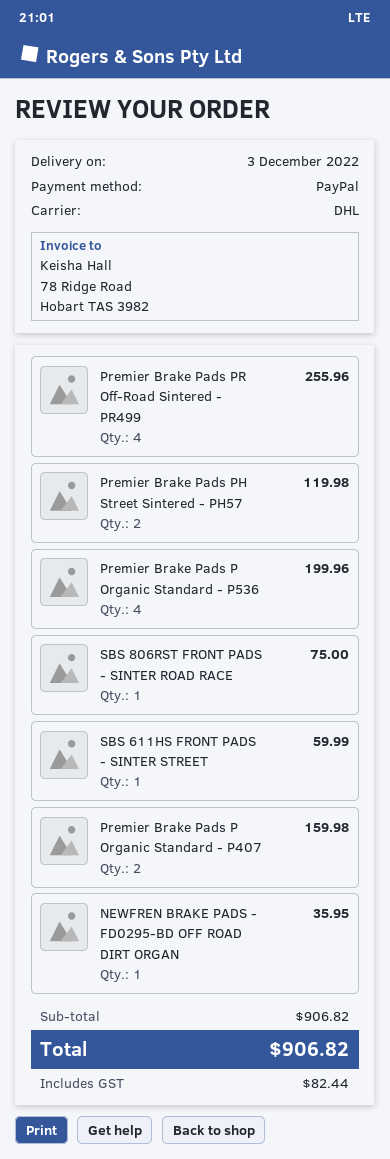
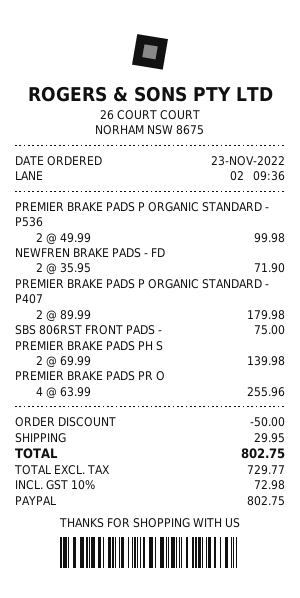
Premier Brake Pads PH Street Sintered - PH57: 2 for 119.98 -> 2 for 139.98
Premier Brake Pads P Organic Standard - P536: 4 for 199.96 -> 2 for 99.98
SBS 611HS FRONT PADS - SINTER STREET: 1 for 59.99 -> none
Premier Brake Pads P Organic Standard - P407: 2 for 159.98 -> 2 for 179.98
NEWFREN BRAKE PADS - FD0295-BD OFF ROAD DIRT ORGAN: 1 for 35.95 -> 2 for 71.90
discount: none -> 50.00
shipping: none -> 29.95
tax: 82.44 -> 72.98
total: 906.82 -> 802.75

